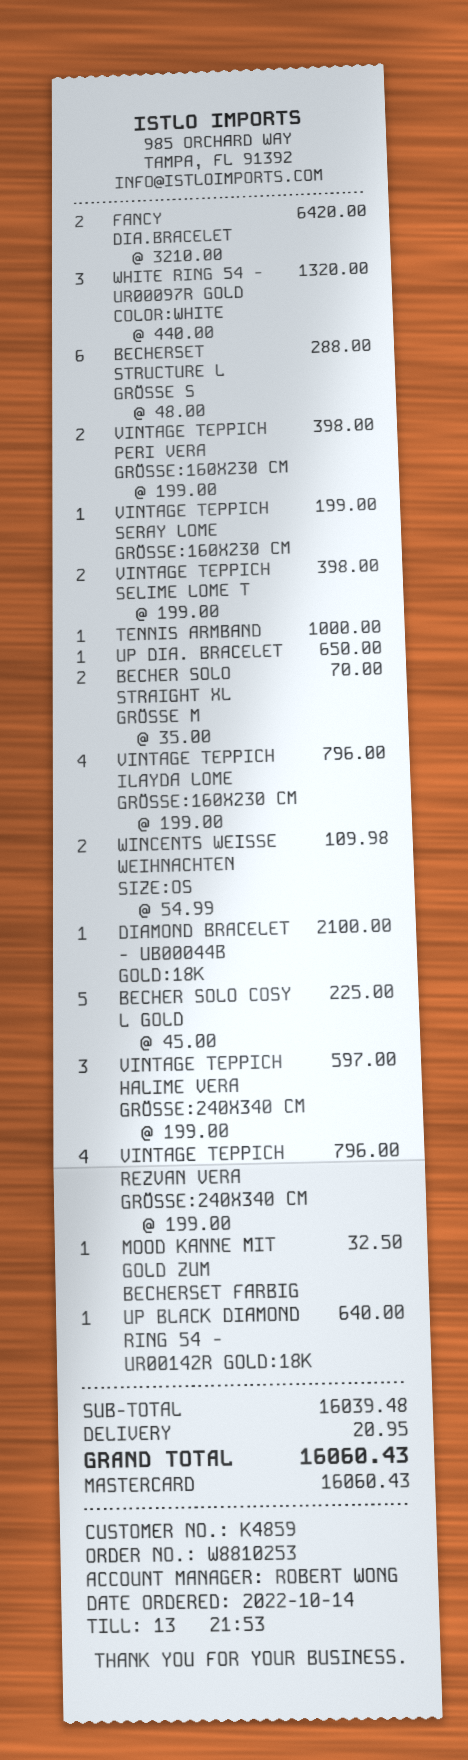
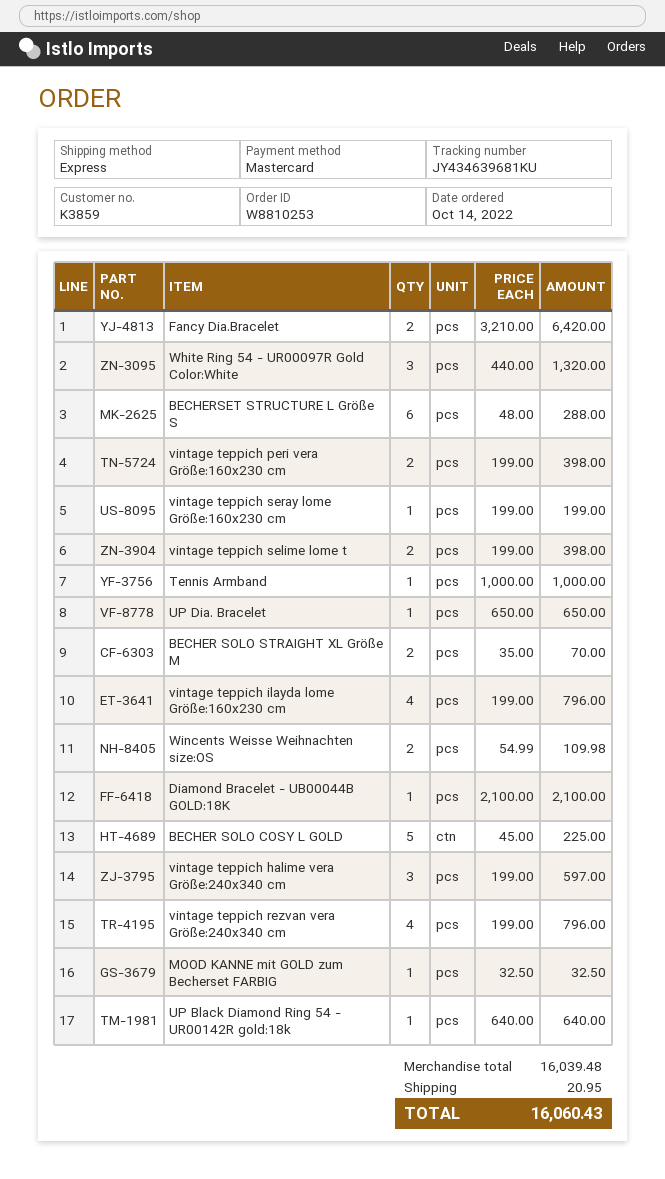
customer number: K4859 -> K3859

